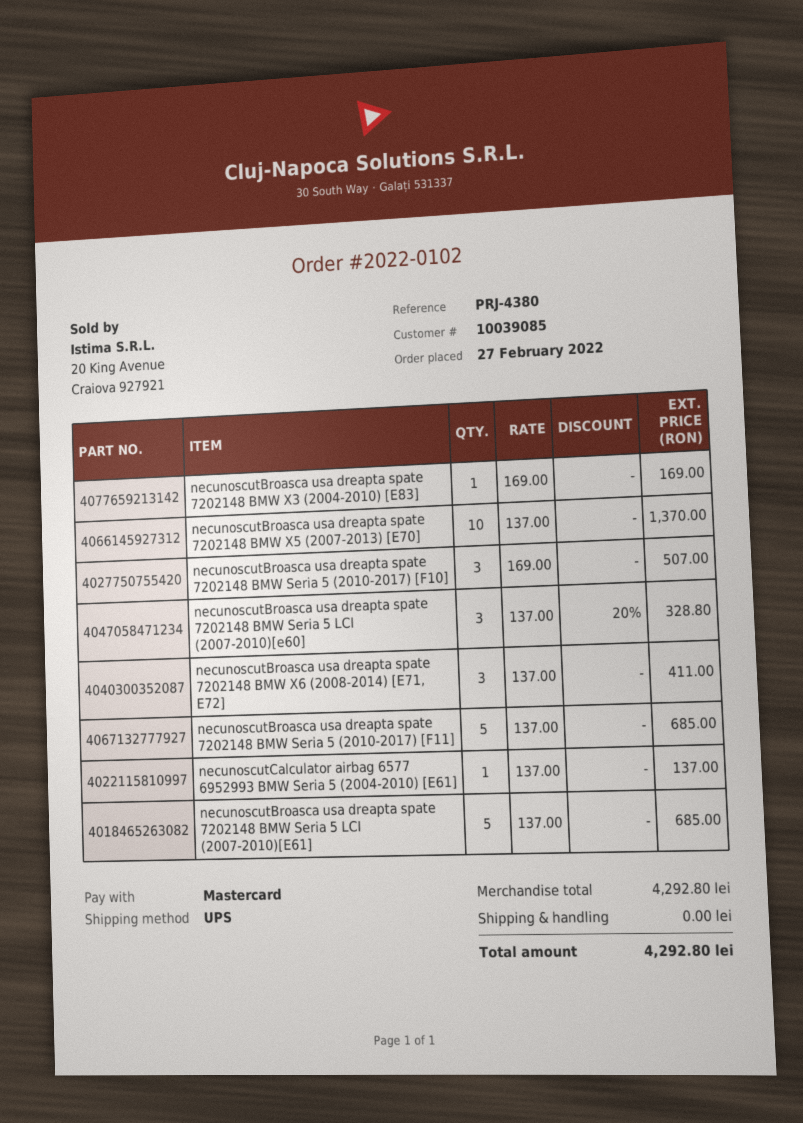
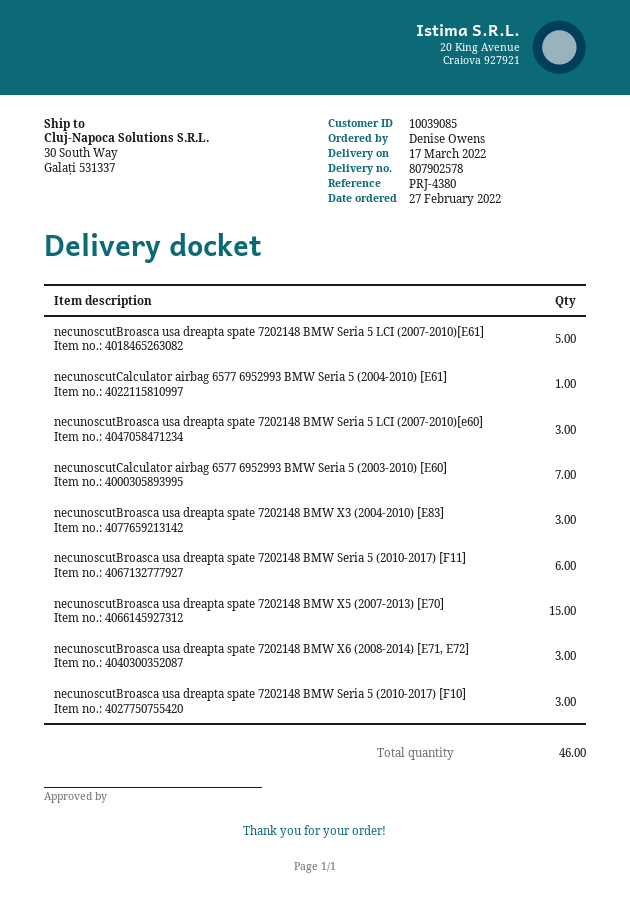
necunoscutBroasca usa dreapta spate 7202148 BMW X3 (2004-2010) [E83]: 1 -> 3
necunoscutBroasca usa dreapta spate 7202148 BMW X5 (2007-2013) [E70]: 10 -> 15
necunoscutBroasca usa dreapta spate 7202148 BMW Seria 5 (2010-2017) [F11]: 5 -> 6
necunoscutCalculator airbag 6577 6952993 BMW Seria 5 (2003-2010) [E60]: none -> 7

